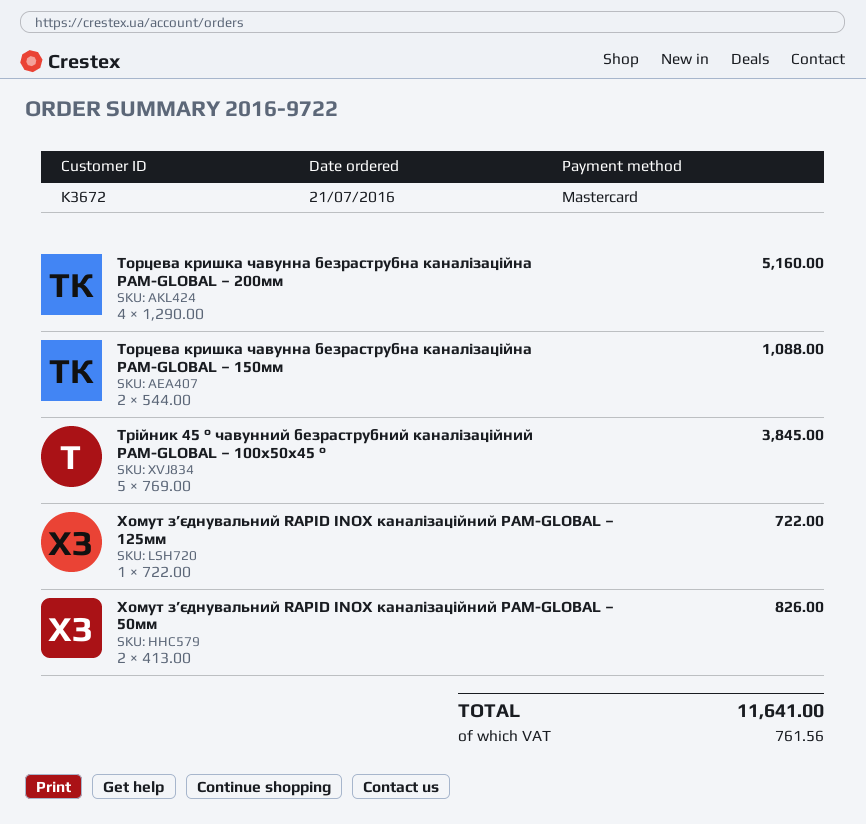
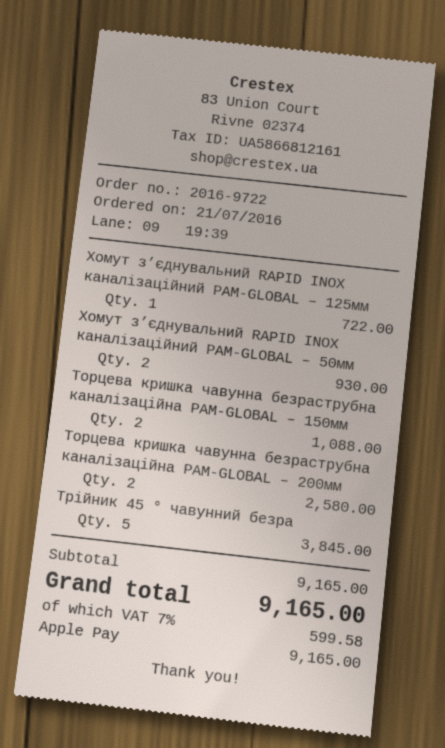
payment method: Mastercard -> Apple Pay
Торцева кришка чавунна безраструбна каналізаційна PAM-GLOBAL – 200мм: 4 for 5160.00 -> 2 for 2580.00
Хомут з’єднувальний RAPID INOX каналізаційний PAM-GLOBAL – 50мм: 2 for 826.00 -> 2 for 930.00
tax: 761.56 -> 599.58
total: 11641.00 -> 9165.00

